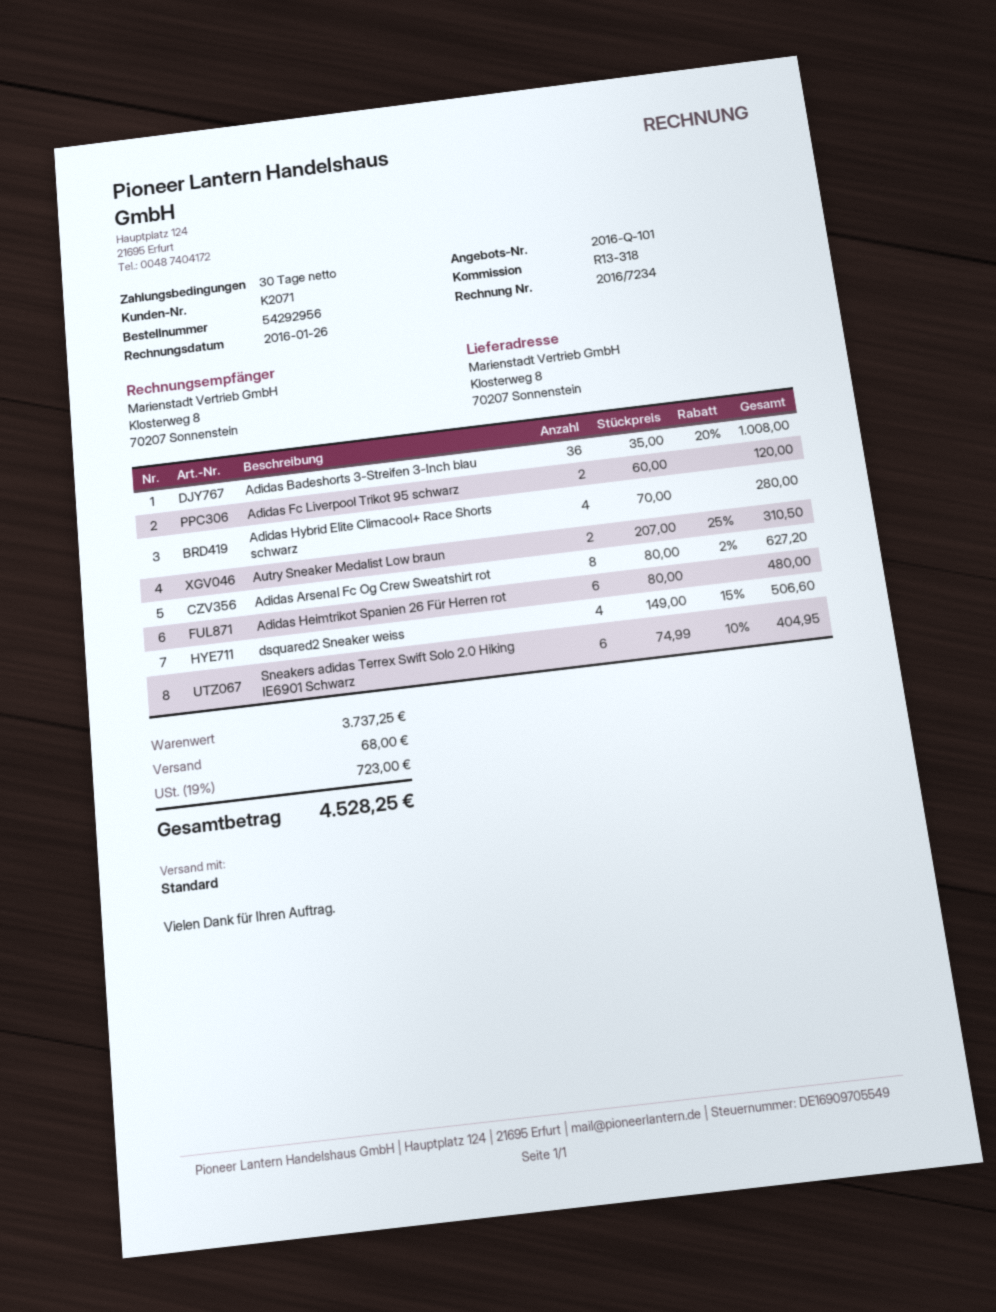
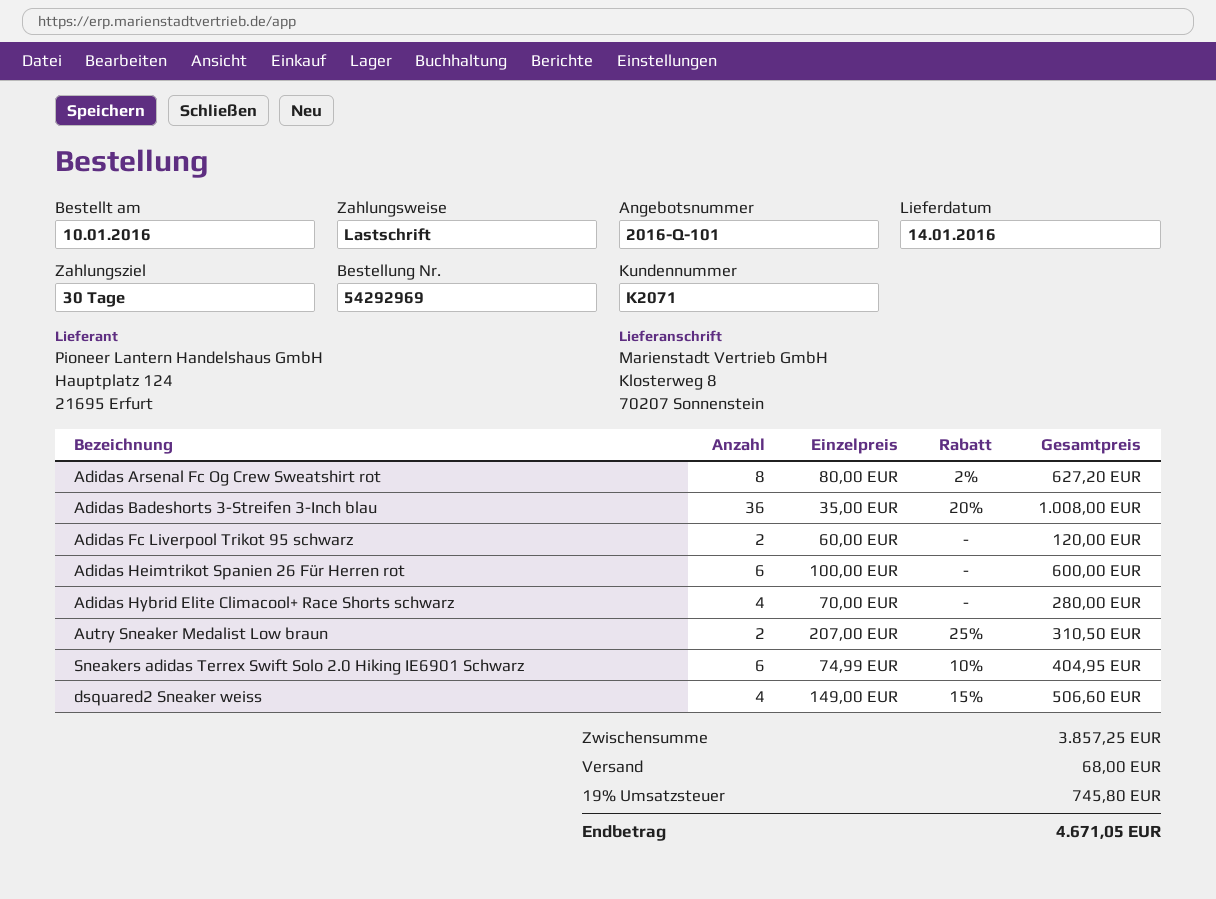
order number: 54292956 -> 54292969
Adidas Heimtrikot Spanien 26 Für Herren rot: 6 x 80.00 = 480.00 -> 6 x 100.00 = 600.00
subtotal: 3737.25 -> 3857.25
tax: 19% = 723.00 -> 19% = 745.80
total: 4528.25 -> 4671.05

